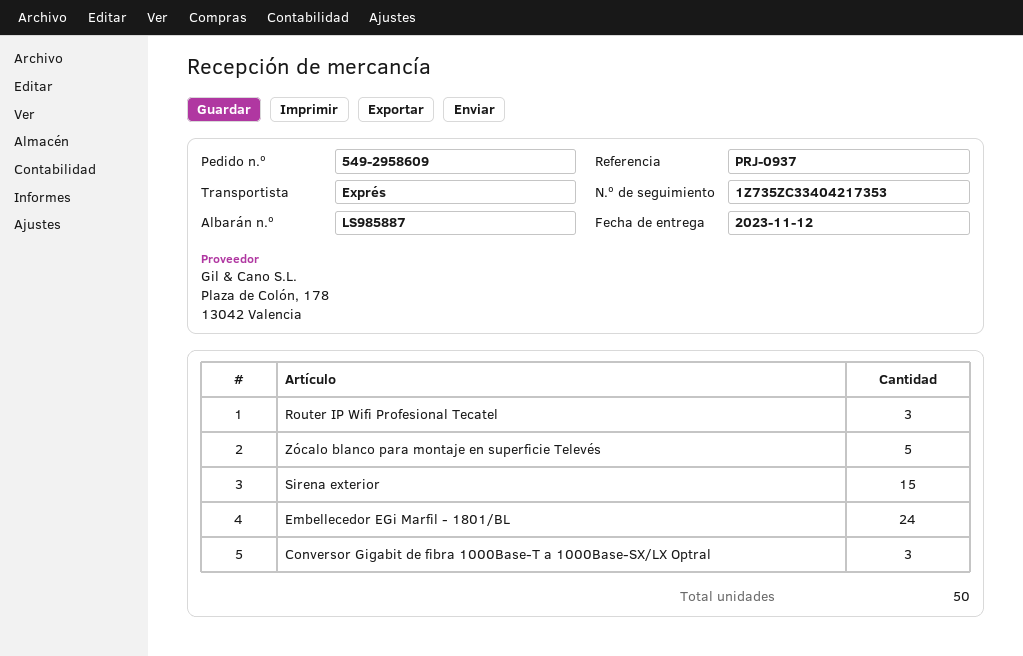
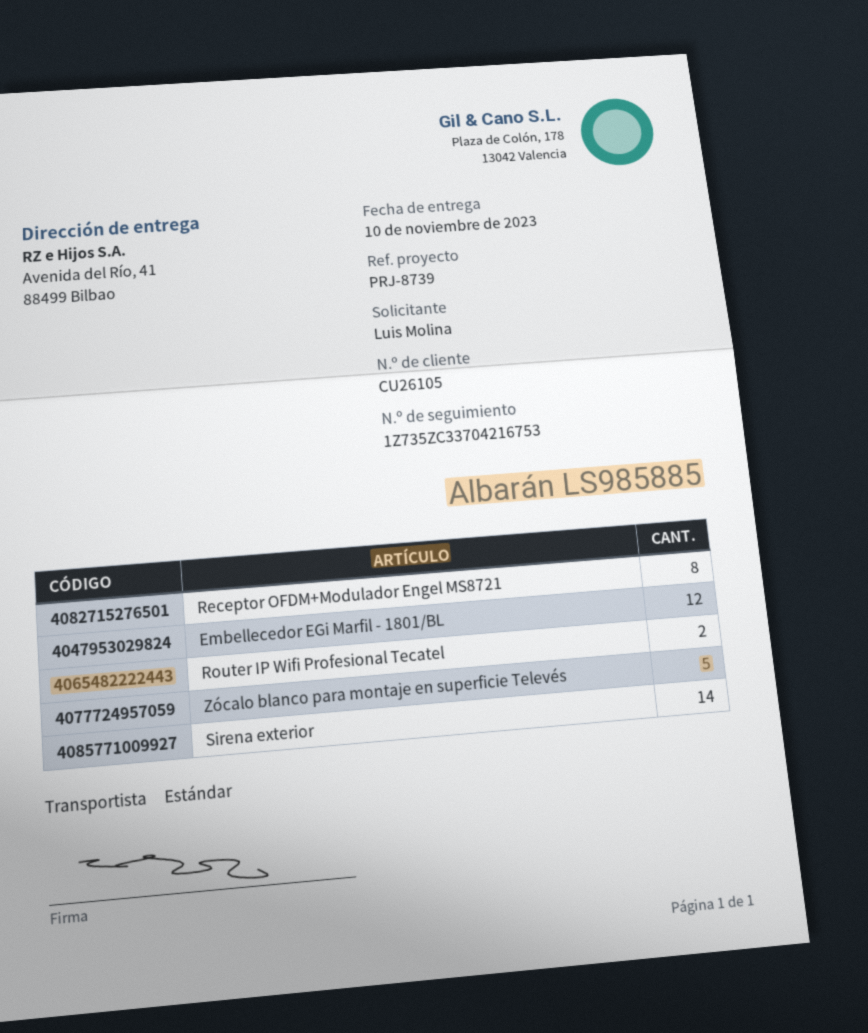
delivery note number: LS985887 -> LS985885
delivery date: 2023-11-12 -> 2023-11-10
reference: PRJ-0937 -> PRJ-8739
shipping method: express -> standard
tracking number: 1Z735ZC33404217353 -> 1Z735ZC33704216753
Router IP Wifi Profesional Tecatel: 3 -> 2
Sirena exterior: 15 -> 14
Embellecedor EGi Marfil - 1801/BL: 24 -> 12
Conversor Gigabit de fibra 1000Base-T a 1000Base-SX/LX Optral: 3 -> none
Receptor OFDM+Modulador Engel MS8721: none -> 8

